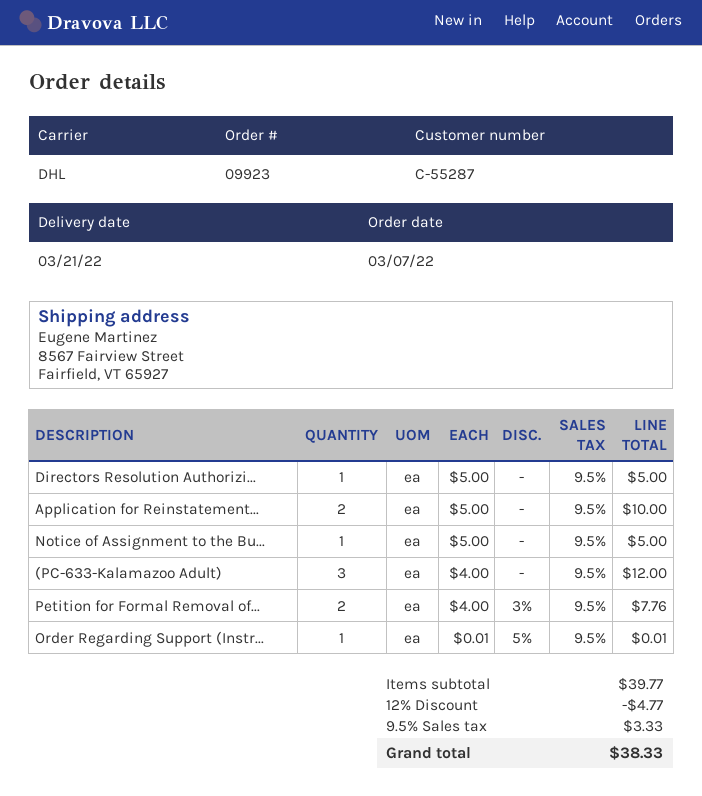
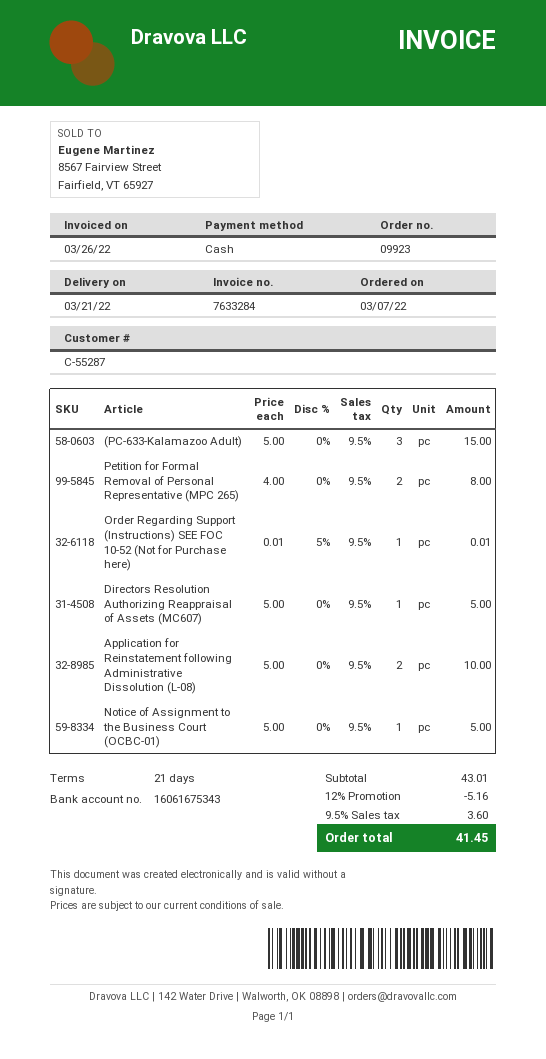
(PC-633-Kalamazoo Adult): 3 x 4.00 = 12.00 -> 3 x 5.00 = 15.00
Petition for Formal Removal of...: 2 x 4.00 - 3% = 7.76 -> 2 x 4.00 = 8.00
subtotal: 39.77 -> 43.01
discount: 12% = 4.77 -> 12% = 5.16
tax: 9.5% = 3.33 -> 9.5% = 3.60
total: 38.33 -> 41.45

